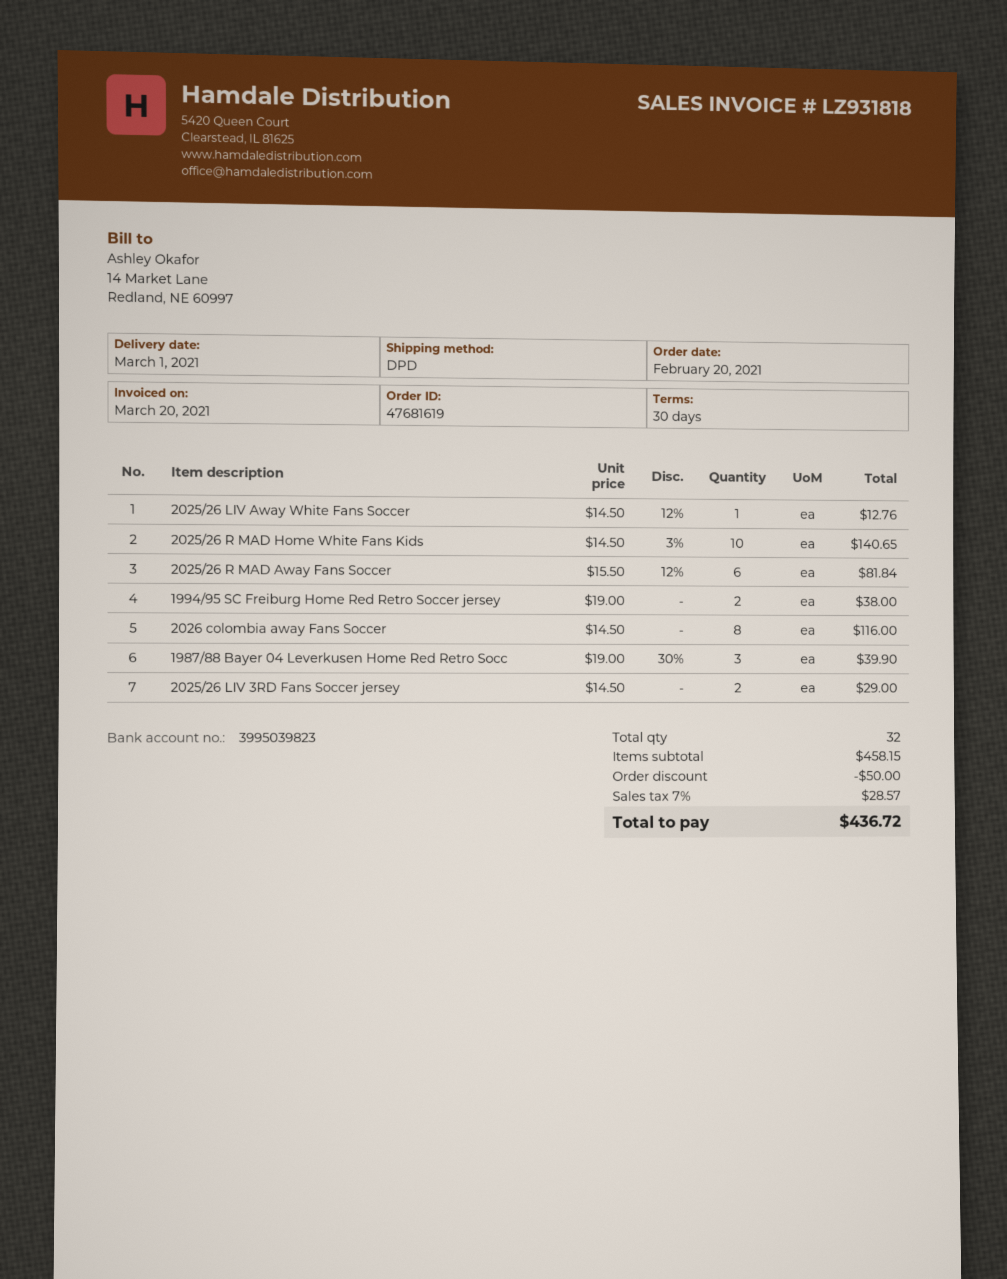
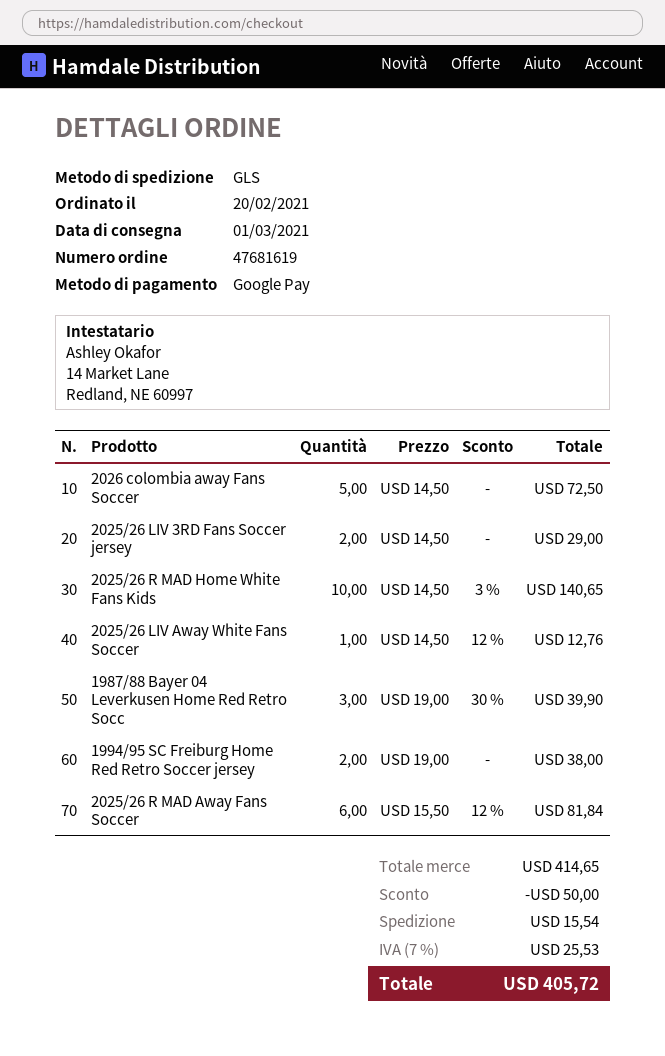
shipping method: DPD -> GLS
2026 colombia away Fans Soccer: 8 x 14.50 = 116.00 -> 5 x 14.50 = 72.50
subtotal: 458.15 -> 414.65
shipping: none -> 15.54
tax: 7% = 28.57 -> 7% = 25.53
total: 436.72 -> 405.72

